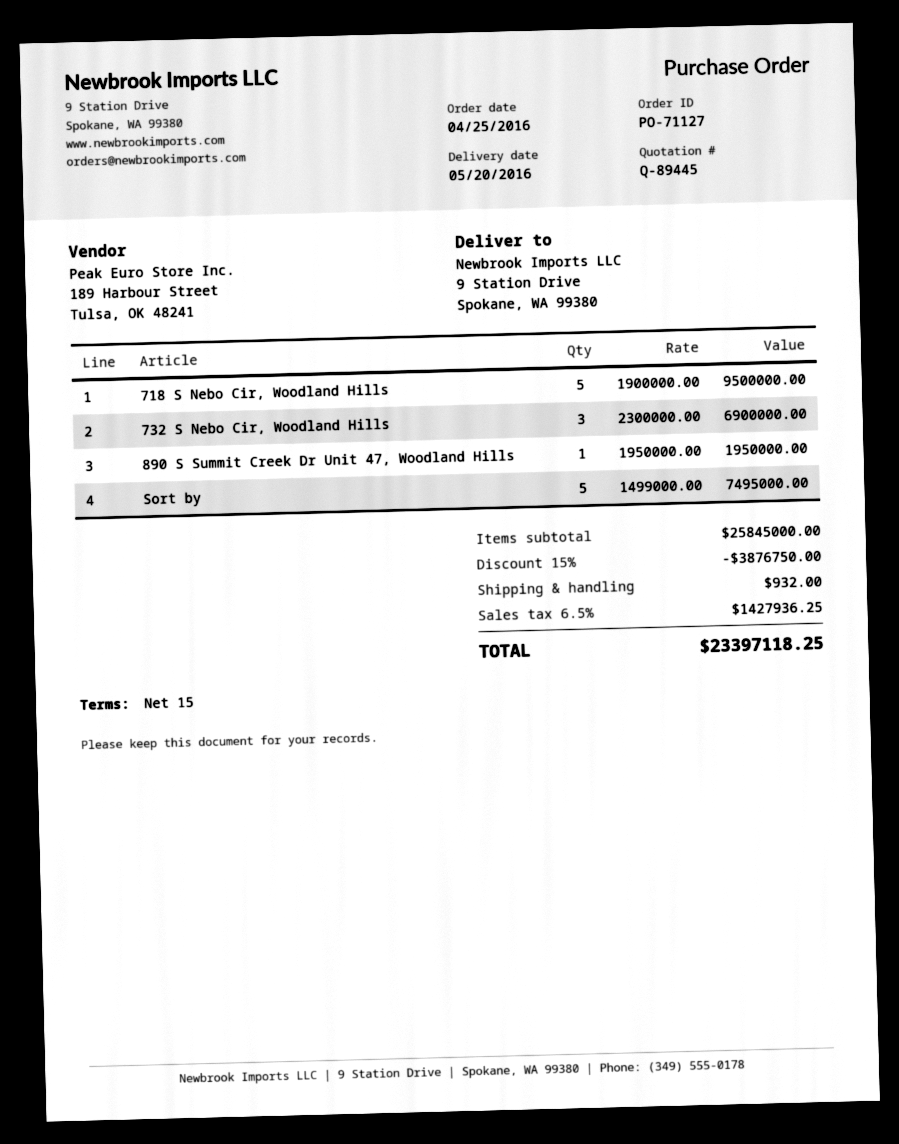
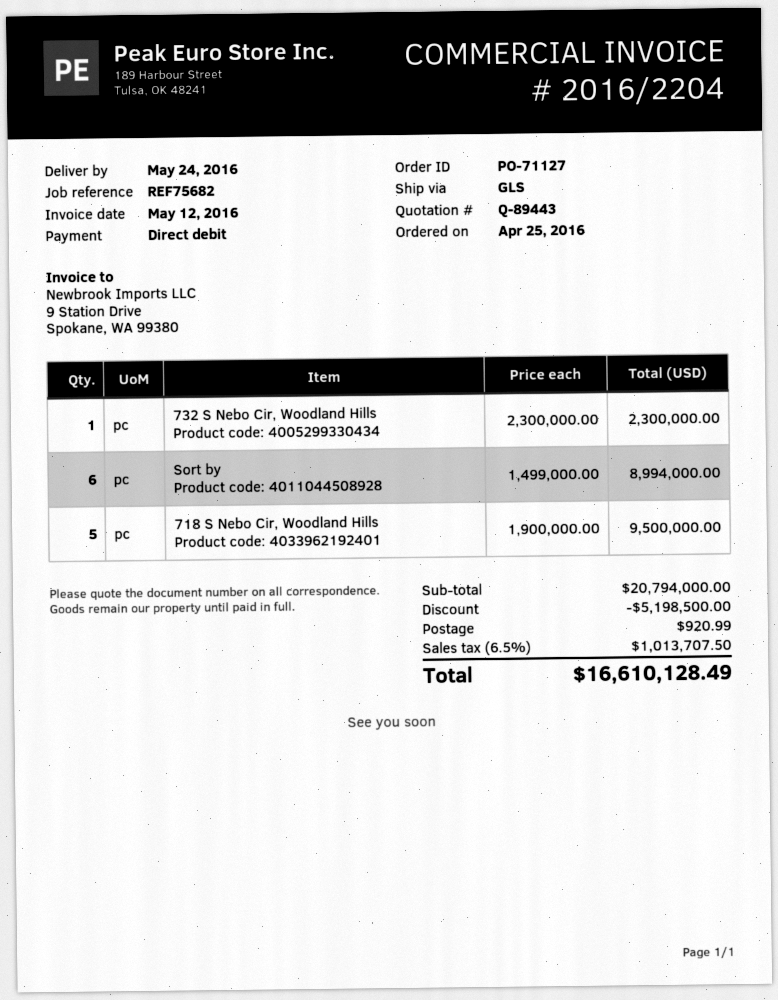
quote number: Q-89445 -> Q-89443
delivery date: 2016-05-20 -> 2016-05-24
732 S Nebo Cir, Woodland Hills: 3 x 2300000.00 = 6900000.00 -> 1 x 2300000.00 = 2300000.00
890 S Summit Creek Dr Unit 47, Woodland Hills: 1 x 1950000.00 = 1950000.00 -> none
Sort by: 5 x 1499000.00 = 7495000.00 -> 6 x 1499000.00 = 8994000.00
subtotal: 25845000.00 -> 20794000.00
discount: 3876750.00 -> 5198500.00
shipping: 932.00 -> 920.99
tax: 6.5% = 1427936.25 -> 6.5% = 1013707.50
total: 23397118.25 -> 16610128.49

